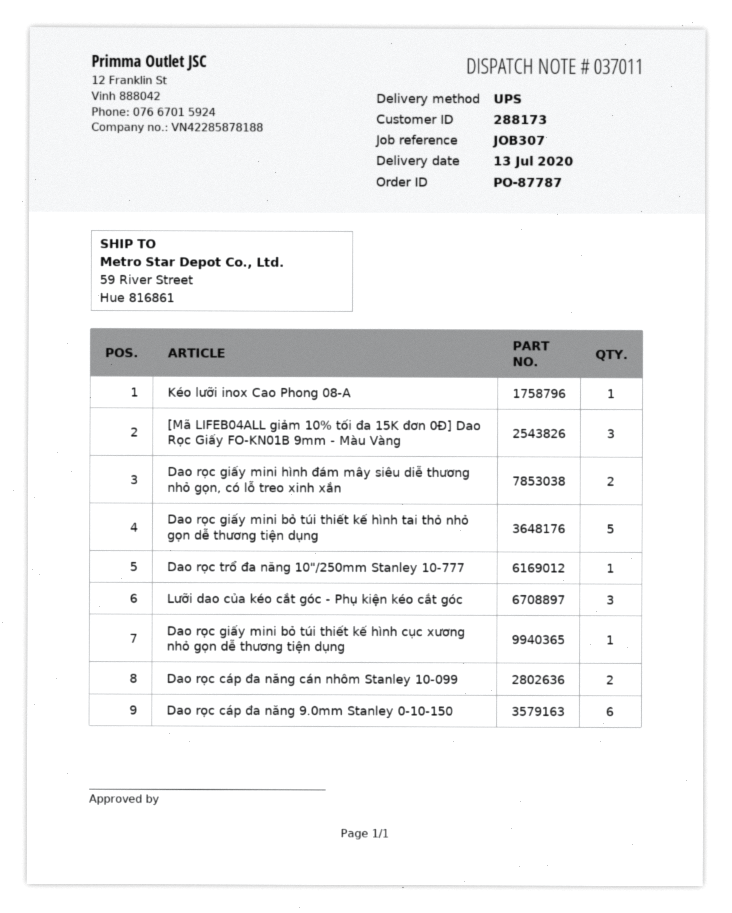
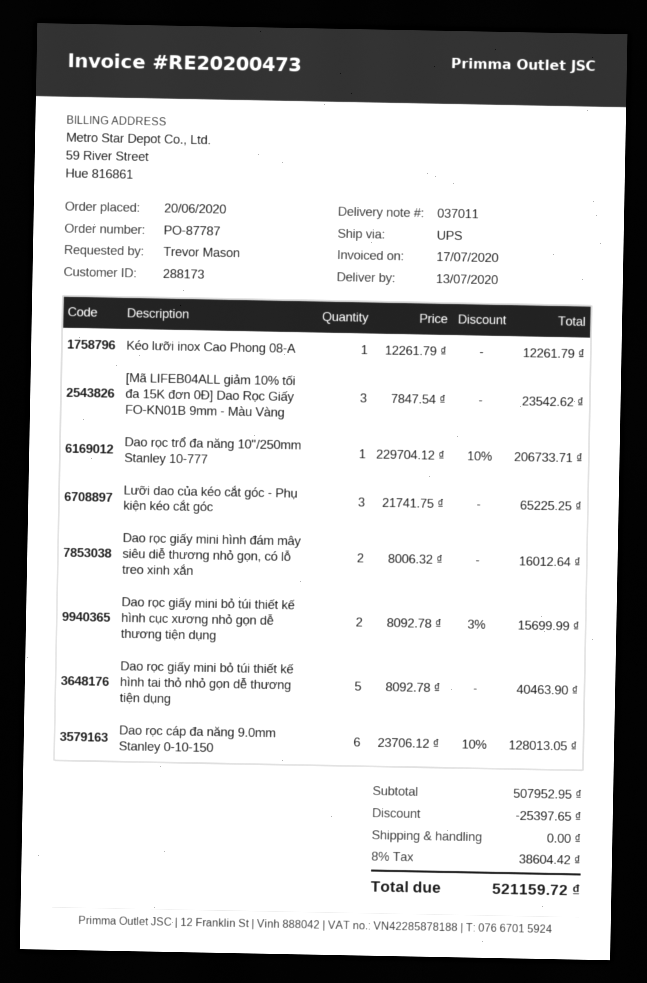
Dao rọc giấy mini bỏ túi thiết kế hình cục xương nhỏ gọn dễ thương tiện dụng: 1 -> 2
Dao rọc cáp đa năng cán nhôm Stanley 10-099: 2 -> none

